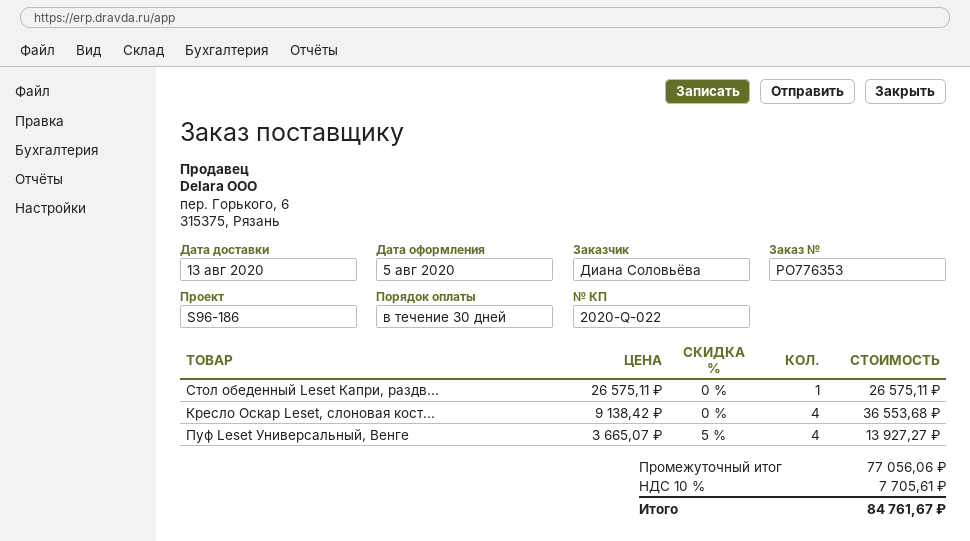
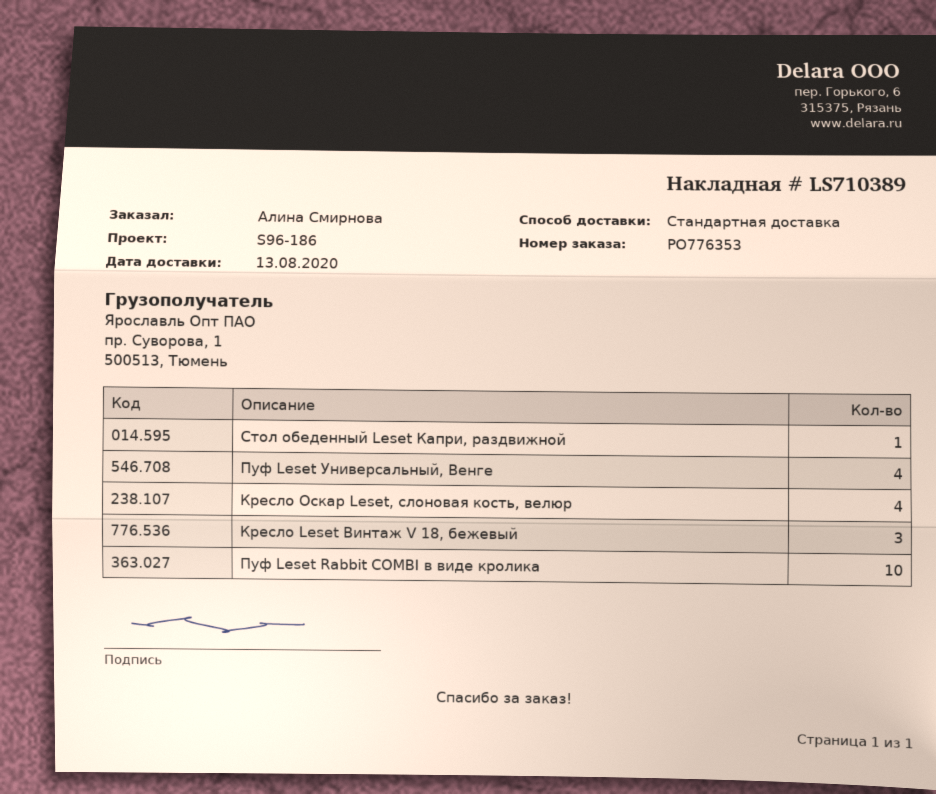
ordered by: Диана Соловьёва -> Алина Смирнова
Кресло Leset Винтаж V 18, бежевый: none -> 3
Пуф Leset Rabbit COMBI в виде кролика: none -> 10

